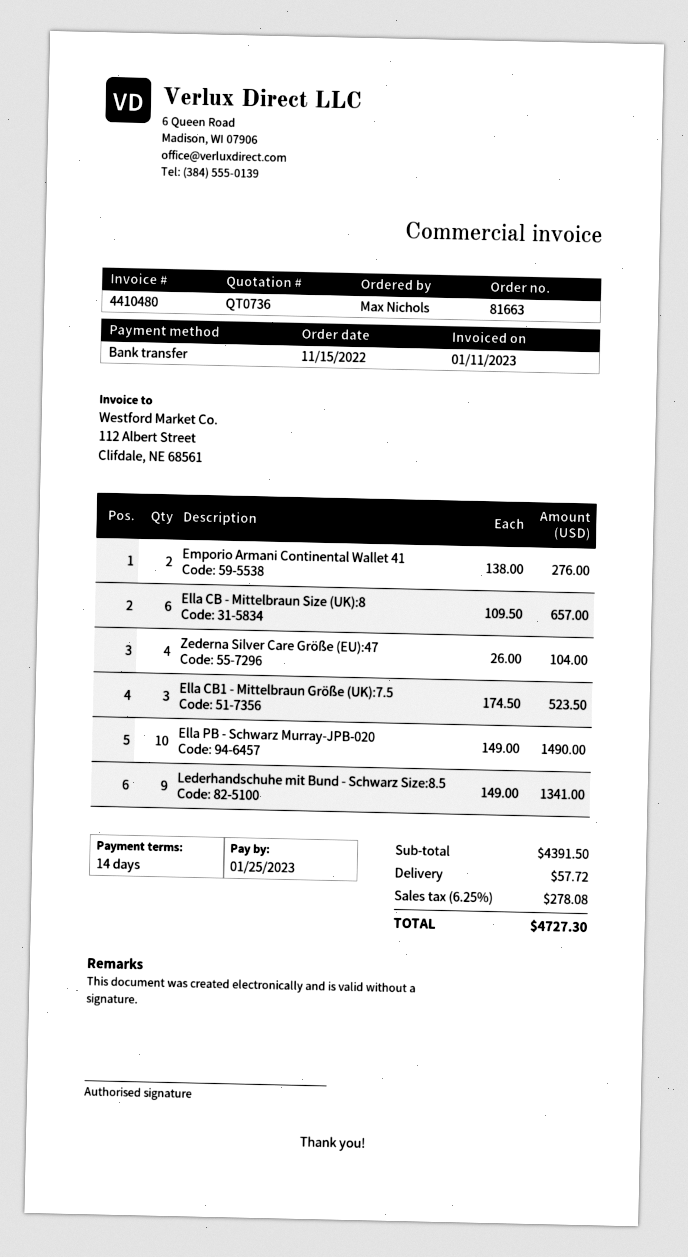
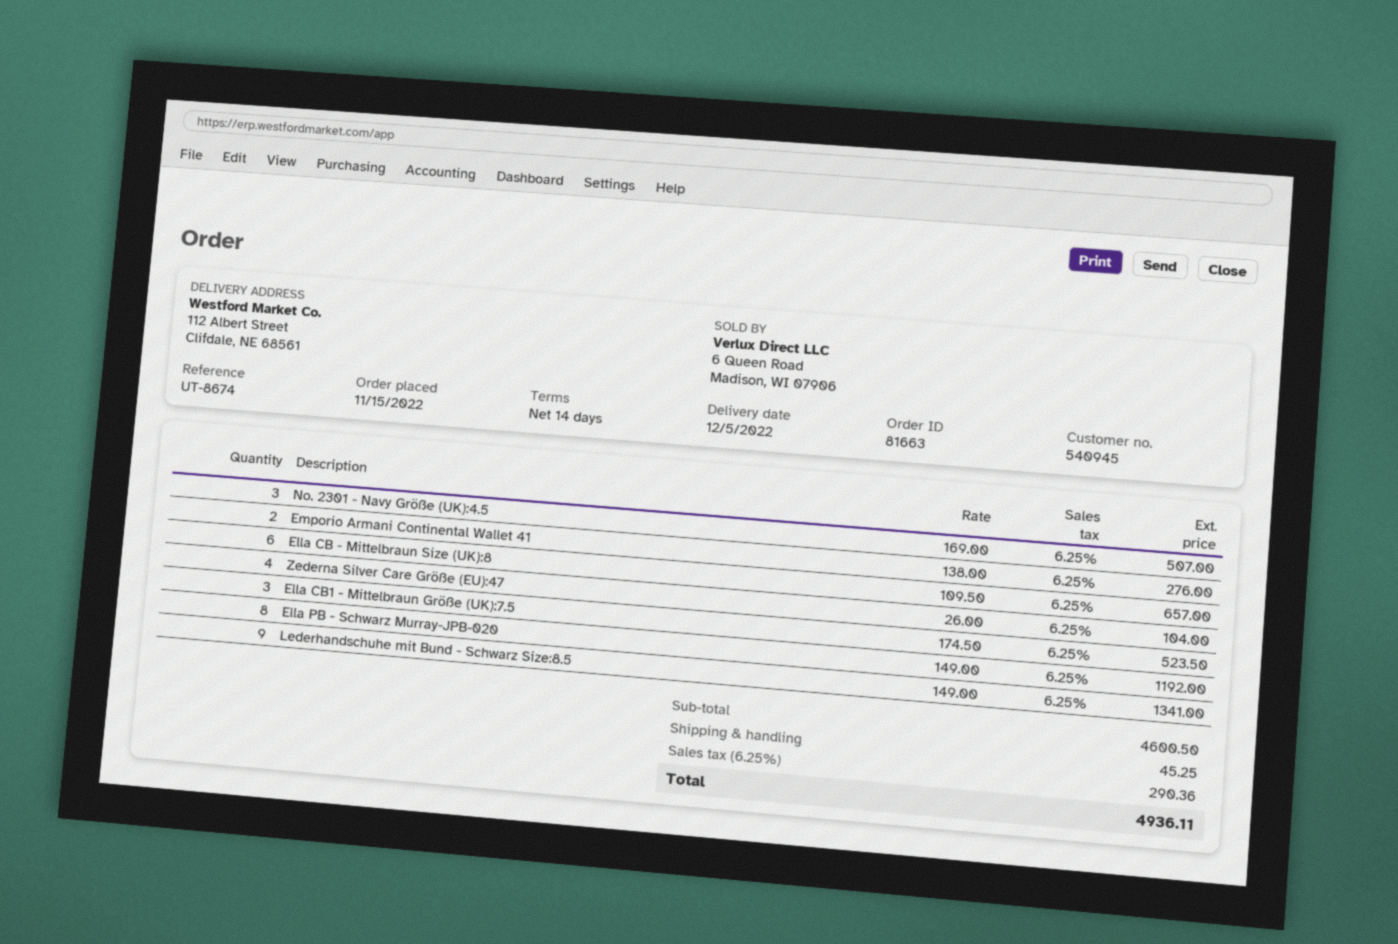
Ella PB - Schwarz Murray-JPB-020: 10 x 149.00 = 1490.00 -> 8 x 149.00 = 1192.00
No. 2301 - Navy Größe (UK):4.5: none -> 3 x 169.00 = 507.00
subtotal: 4391.50 -> 4600.50
shipping: 57.72 -> 45.25
tax: 6.25% = 278.08 -> 6.25% = 290.36
total: 4727.30 -> 4936.11

